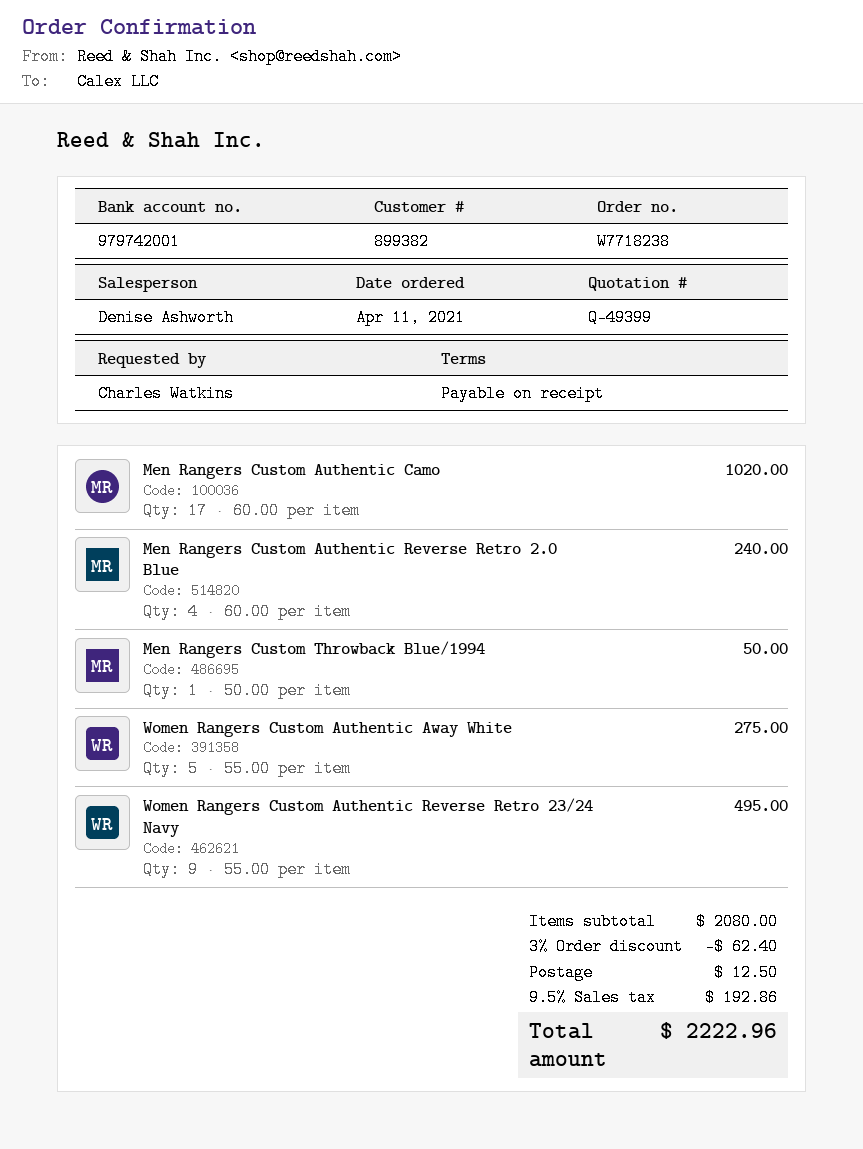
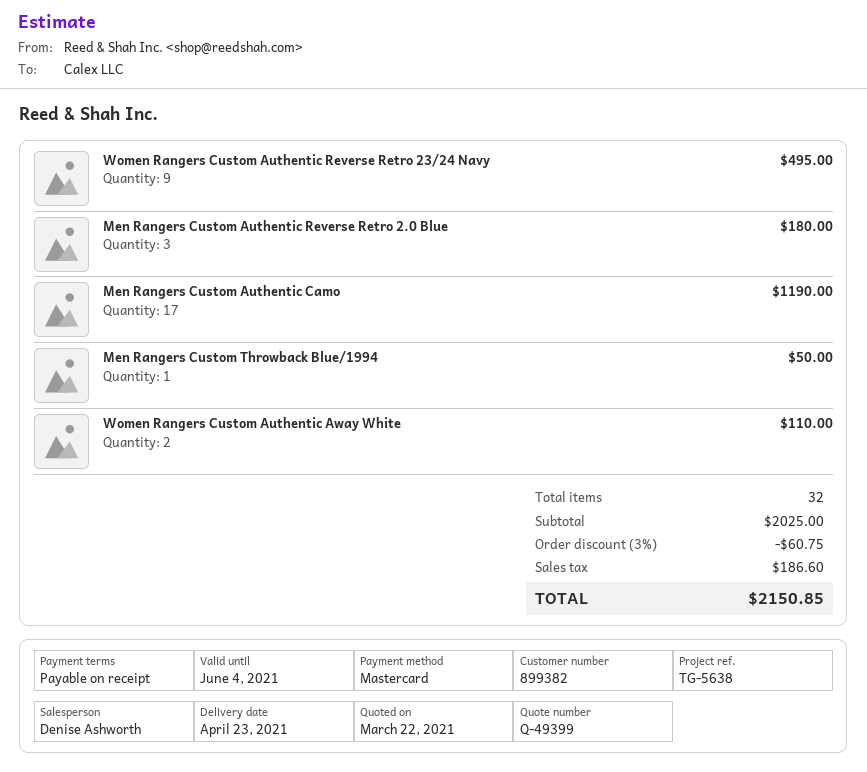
Men Rangers Custom Authentic Camo: 17 for 1020.00 -> 17 for 1190.00
Men Rangers Custom Authentic Reverse Retro 2.0 Blue: 4 for 240.00 -> 3 for 180.00
Women Rangers Custom Authentic Away White: 5 for 275.00 -> 2 for 110.00
subtotal: 2080.00 -> 2025.00
discount: 3% = 62.40 -> 3% = 60.75
shipping: 12.50 -> none
tax: 192.86 -> 186.60
total: 2222.96 -> 2150.85

